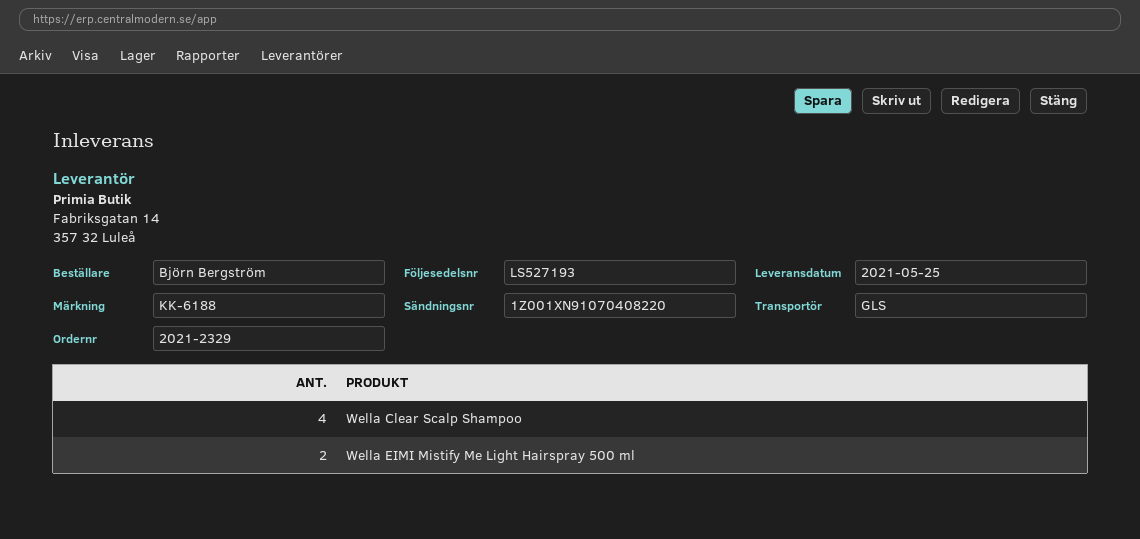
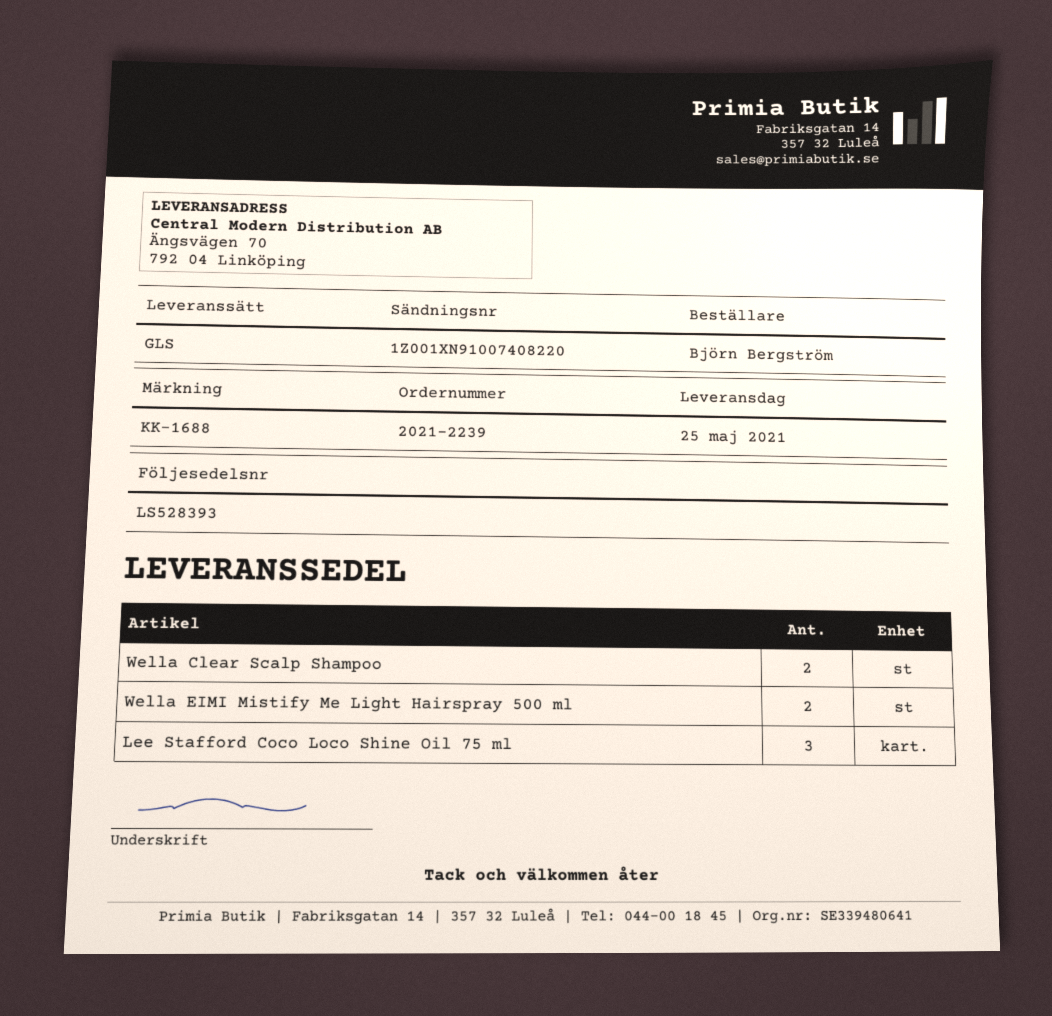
order number: 2021-2329 -> 2021-2239
delivery note number: LS527193 -> LS528393
reference: KK-6188 -> KK-1688
tracking number: 1Z001XN91070408220 -> 1Z001XN91007408220
Wella Clear Scalp Shampoo: 4 -> 2
Lee Stafford Coco Loco Shine Oil 75 ml: none -> 3

